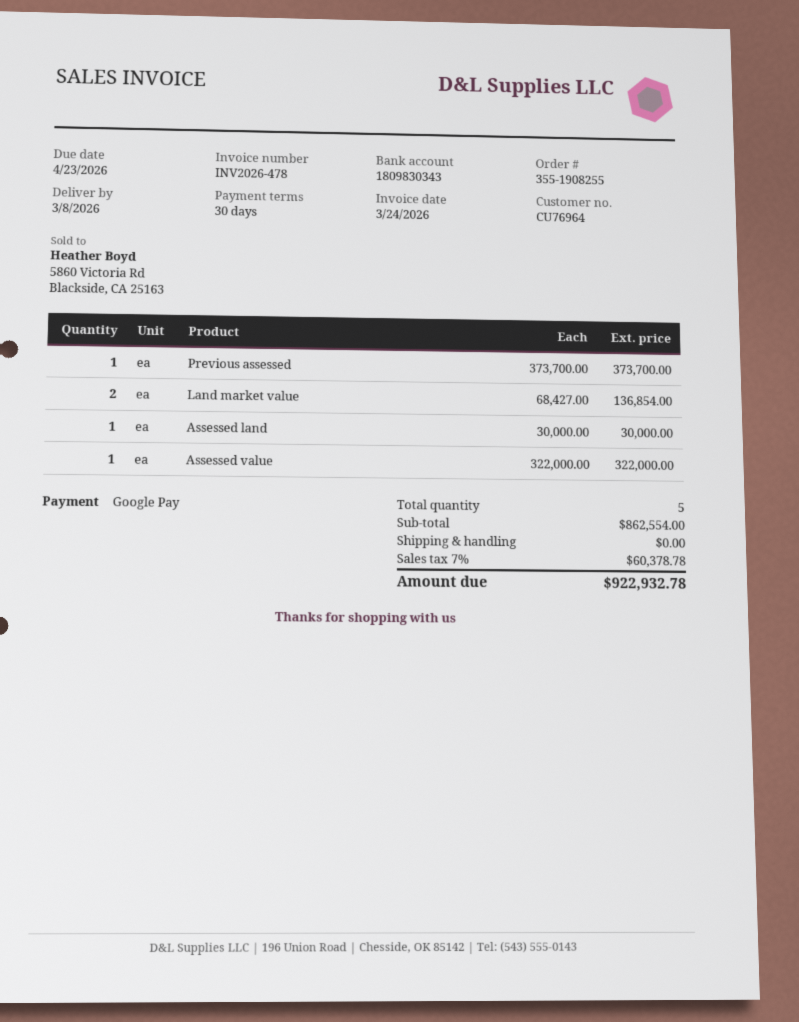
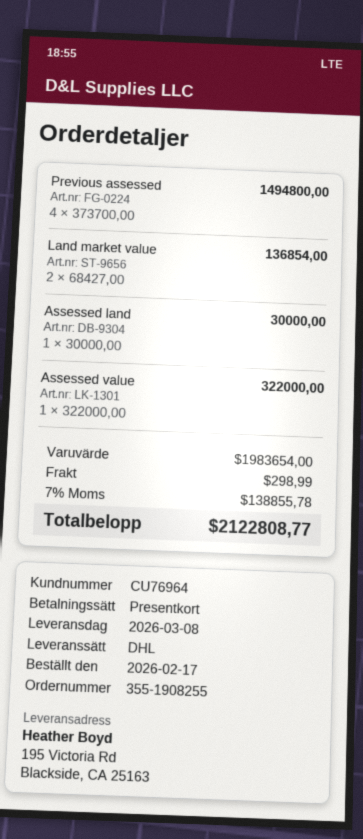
payment method: Google Pay -> gift card
Previous assessed: 1 x 373700.00 = 373700.00 -> 4 x 373700.00 = 1494800.00
subtotal: 862554.00 -> 1983654.00
shipping: 0.00 -> 298.99
tax: 7% = 60378.78 -> 7% = 138855.78
total: 922932.78 -> 2122808.77

